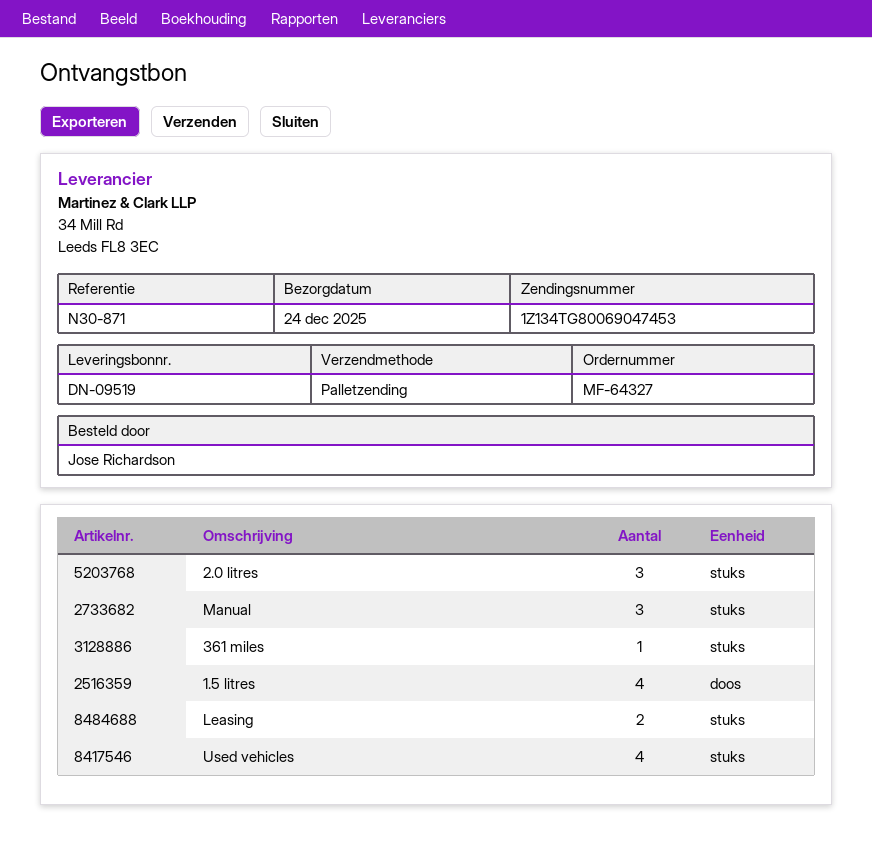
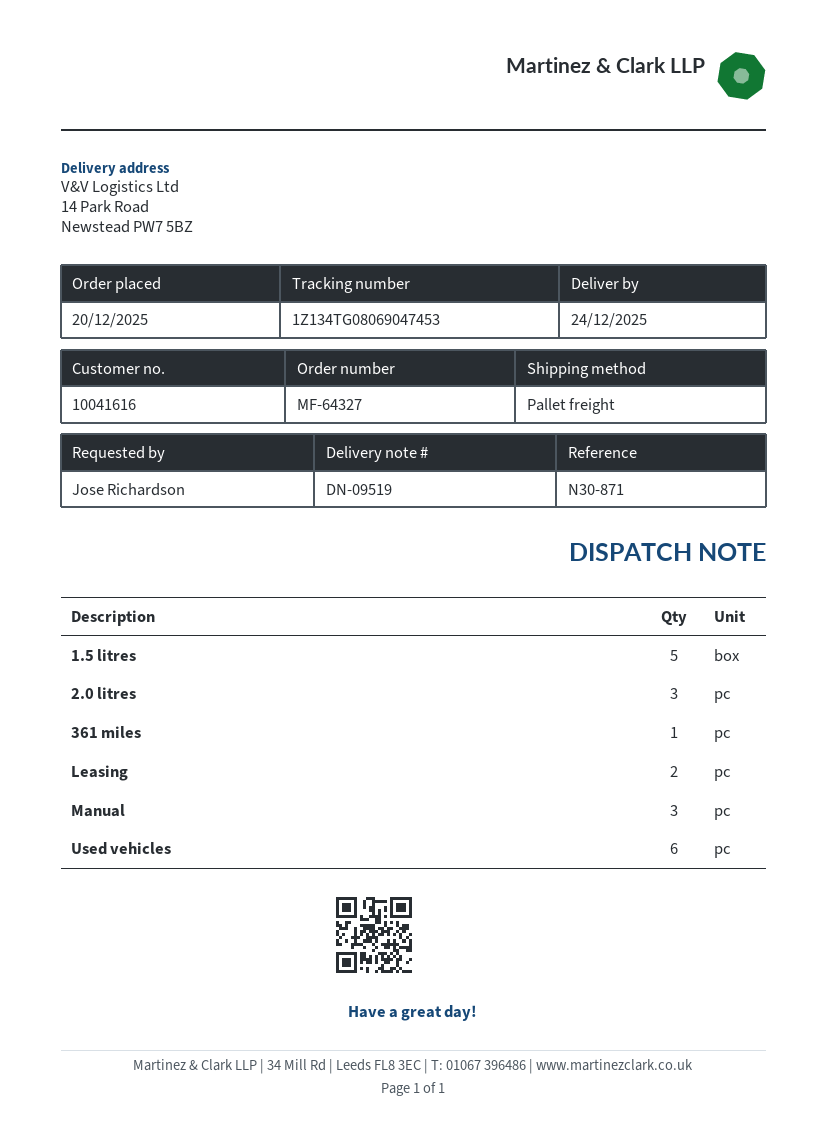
tracking number: 1Z134TG80069047453 -> 1Z134TG08069047453
1.5 litres: 4 -> 5
Used vehicles: 4 -> 6

